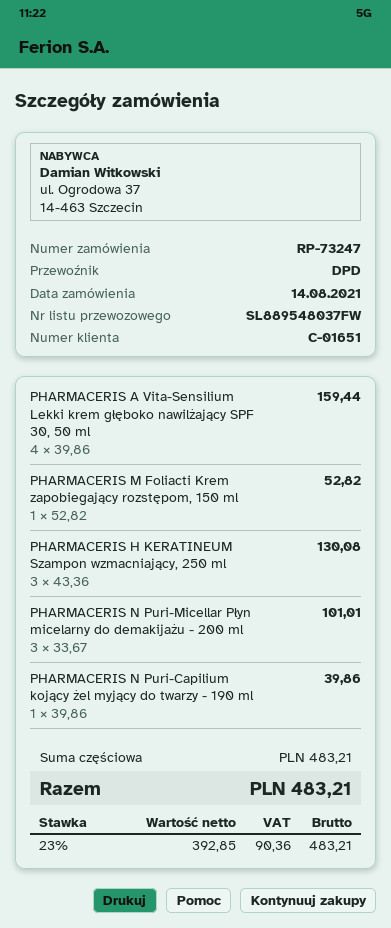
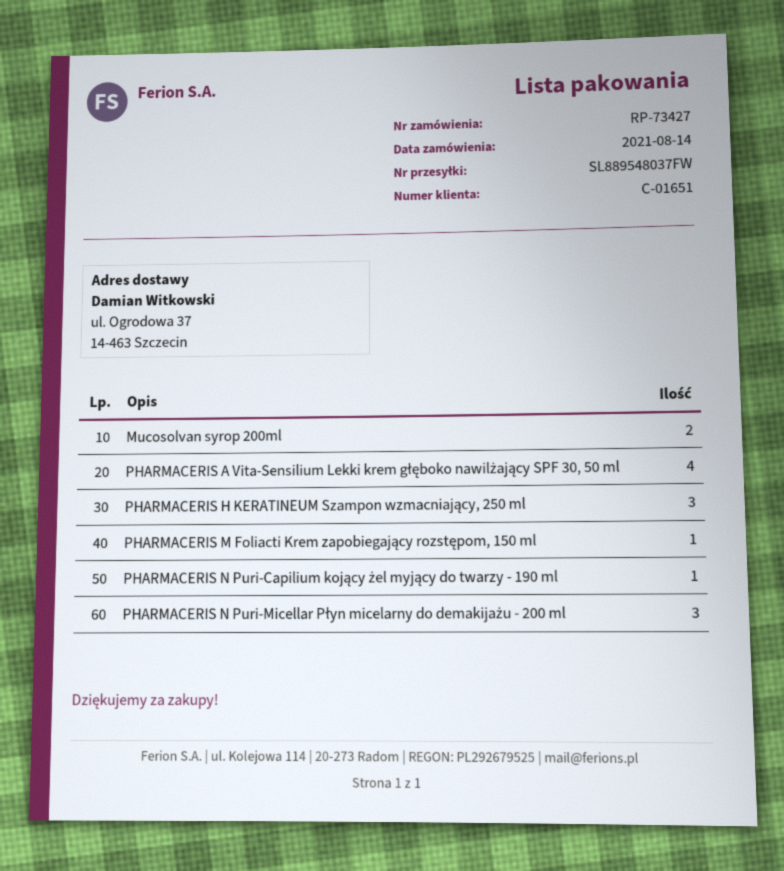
order number: RP-73247 -> RP-73427
Mucosolvan syrop 200ml: none -> 2

